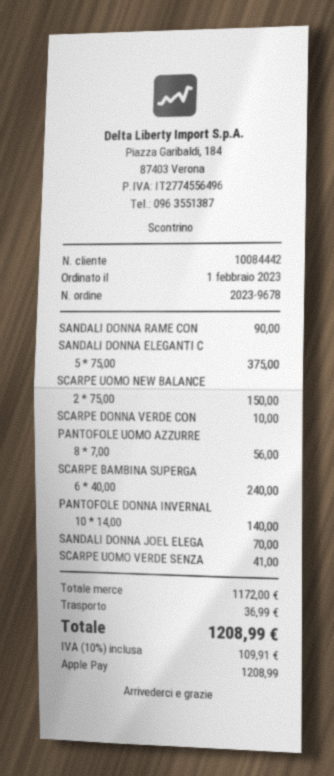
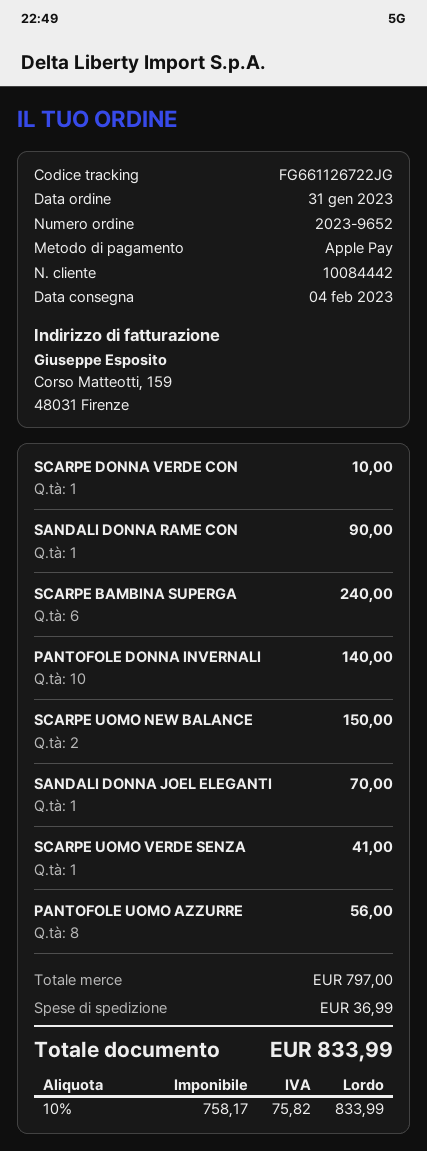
order number: 2023-9678 -> 2023-9652
order date: 2023-02-01 -> 2023-01-31
SANDALI DONNA ELEGANTI C: 5 for 375.00 -> none
subtotal: 1172.00 -> 797.00
tax: 10% = 109.91 -> 10% = 75.82
total: 1208.99 -> 833.99

